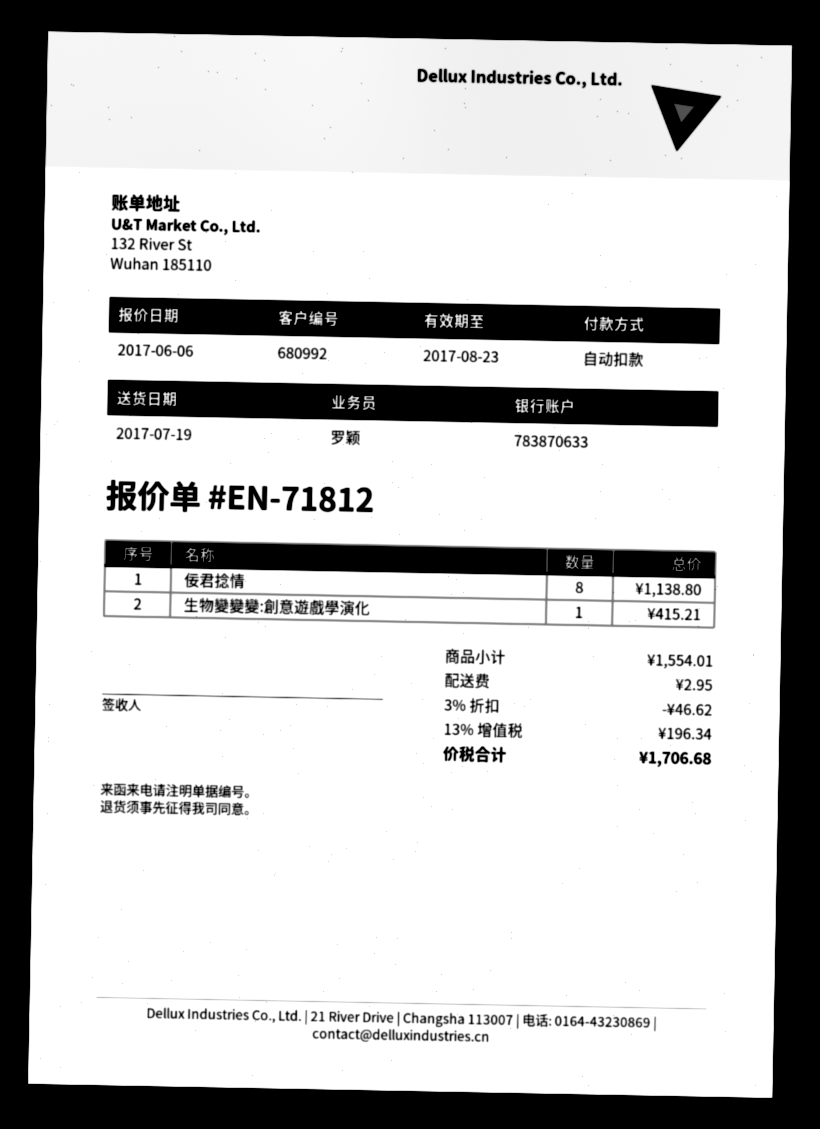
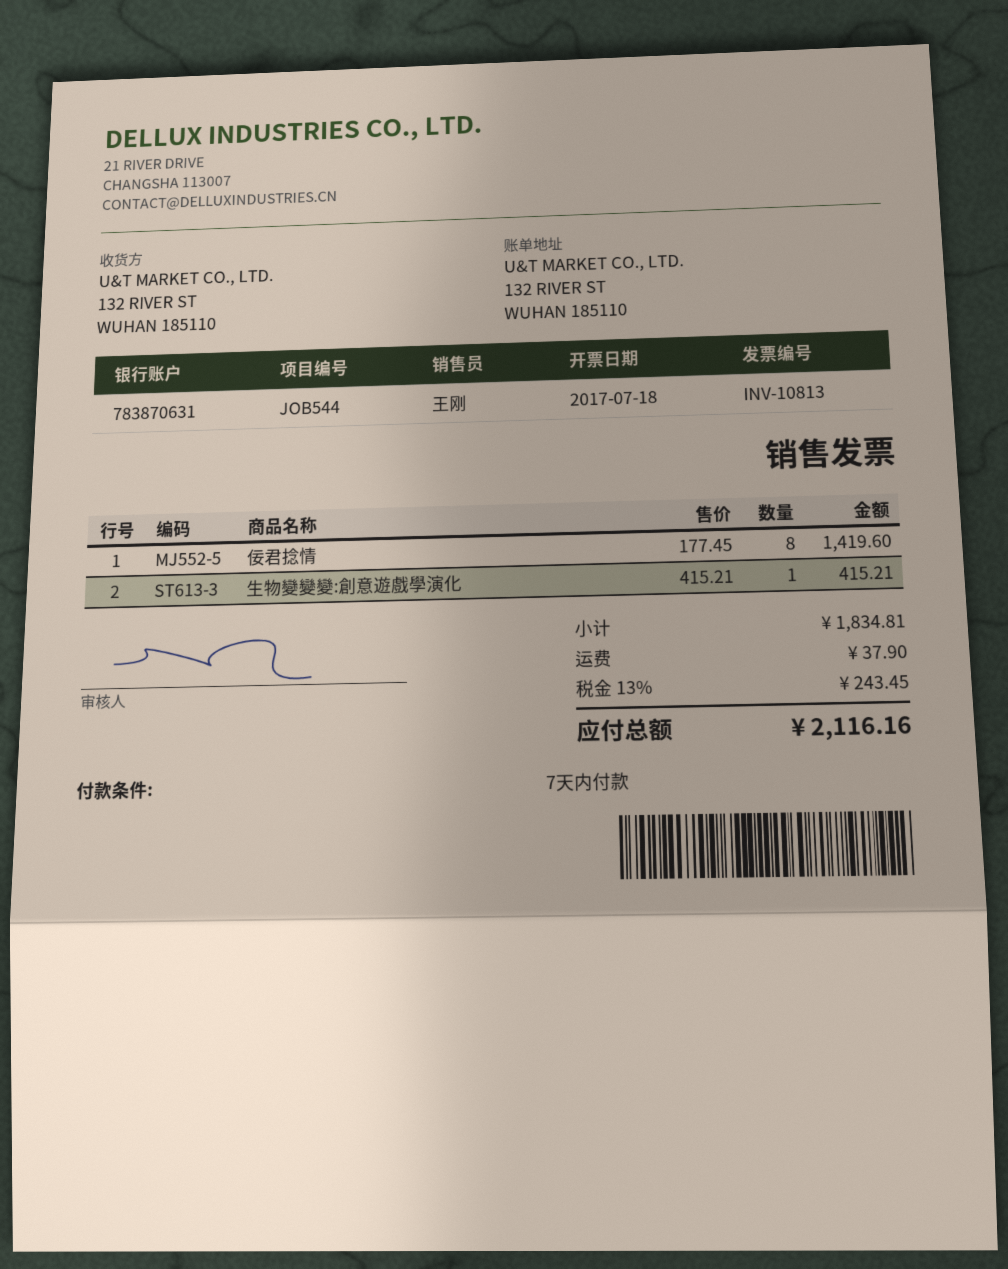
sales rep: 罗颖 -> 王刚
bank account: 783870633 -> 783870631
佞君捻情: 8 for 1138.80 -> 8 for 1419.60
subtotal: 1554.01 -> 1834.81
discount: 3% = 46.62 -> none
shipping: 2.95 -> 37.90
tax: 13% = 196.34 -> 13% = 243.45
total: 1706.68 -> 2116.16

